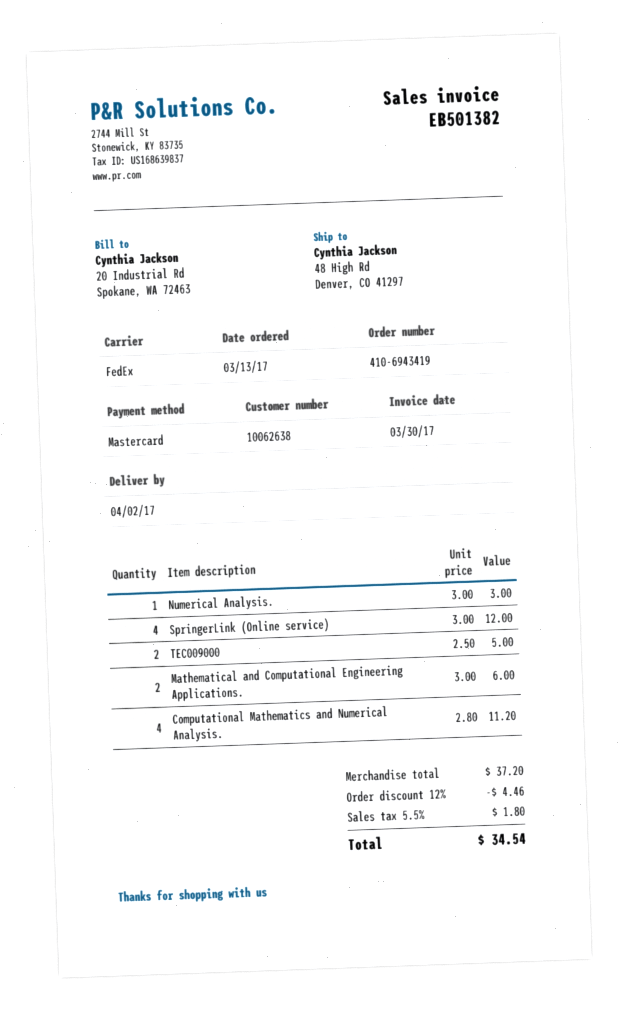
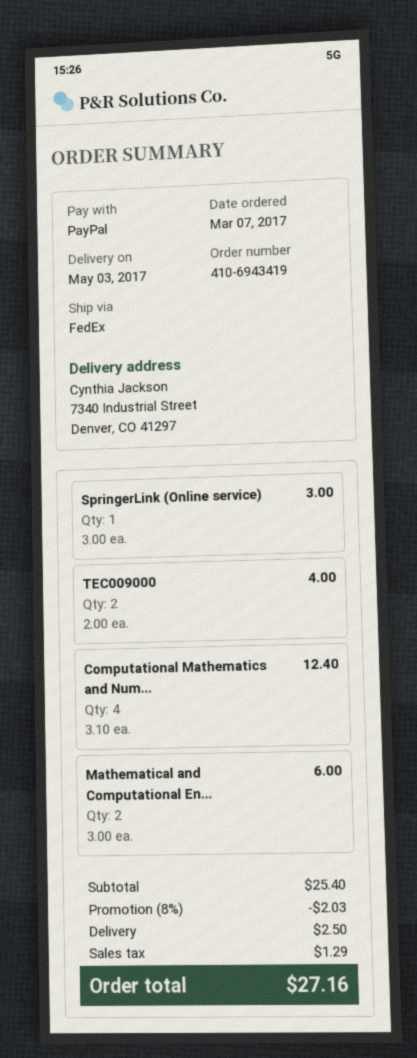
order date: 2017-03-13 -> 2017-03-07
delivery date: 2017-04-02 -> 2017-05-03
payment method: Mastercard -> PayPal
ship to: 48 High Rd, Denver, CO 41297 -> 7340 Industrial Street, Denver, CO 41297
Numerical Analysis.: 1 x 3.00 = 3.00 -> none
SpringerLink (Online service): 4 x 3.00 = 12.00 -> 1 x 3.00 = 3.00
TEC009000: 2 x 2.50 = 5.00 -> 2 x 2.00 = 4.00
Computational Mathematics and Numerical Analysis.: 4 x 2.80 = 11.20 -> 4 x 3.10 = 12.40
subtotal: 37.20 -> 25.40
discount: 12% = 4.46 -> 8% = 2.03
shipping: none -> 2.50
tax: 1.80 -> 1.29
total: 34.54 -> 27.16

